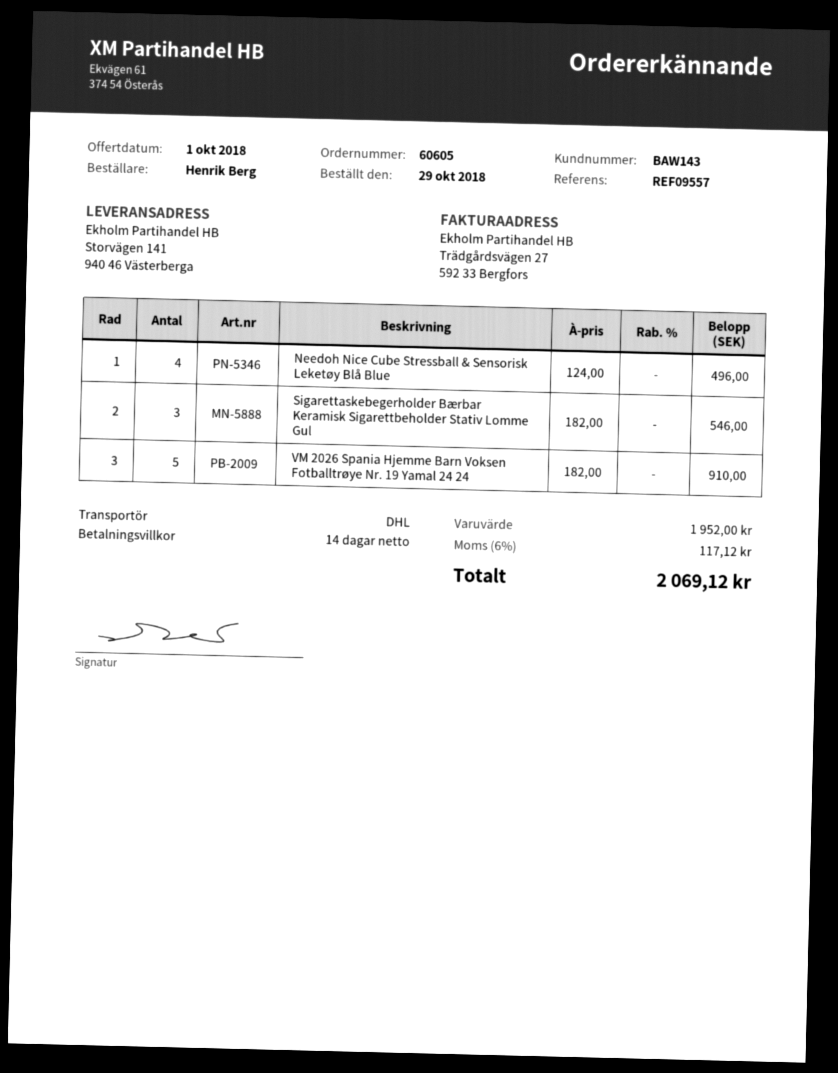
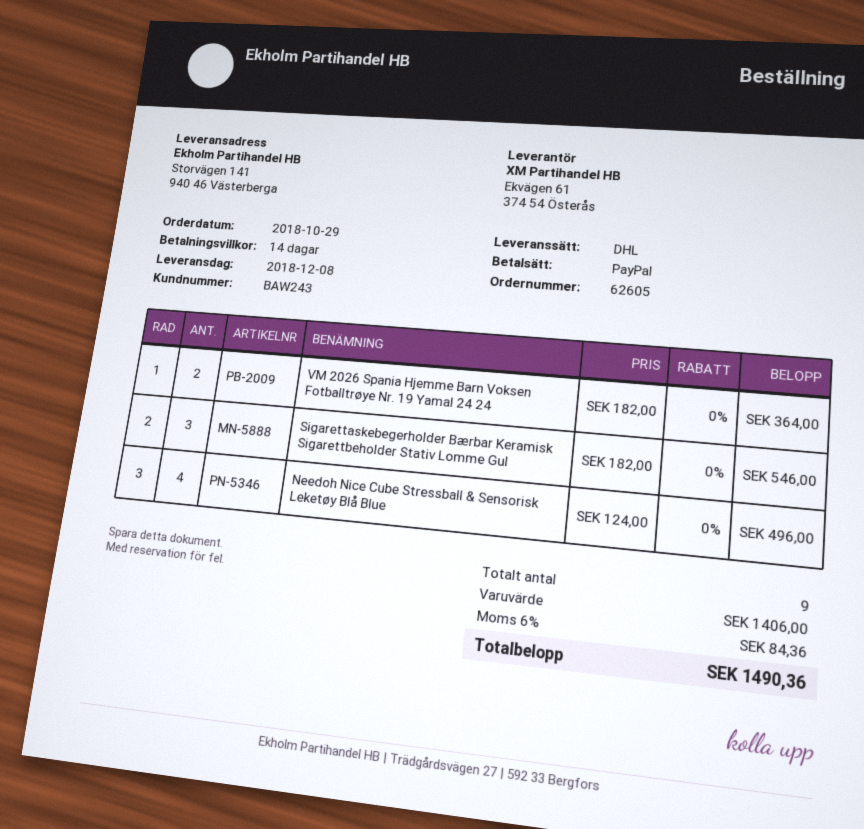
order number: 60605 -> 62605
customer number: BAW143 -> BAW243
VM 2026 Spania Hjemme Barn Voksen Fotballtrøye Nr. 19 Yamal 24 24: 5 x 182.00 = 910.00 -> 2 x 182.00 = 364.00
subtotal: 1952.00 -> 1406.00
tax: 6% = 117.12 -> 6% = 84.36
total: 2069.12 -> 1490.36

